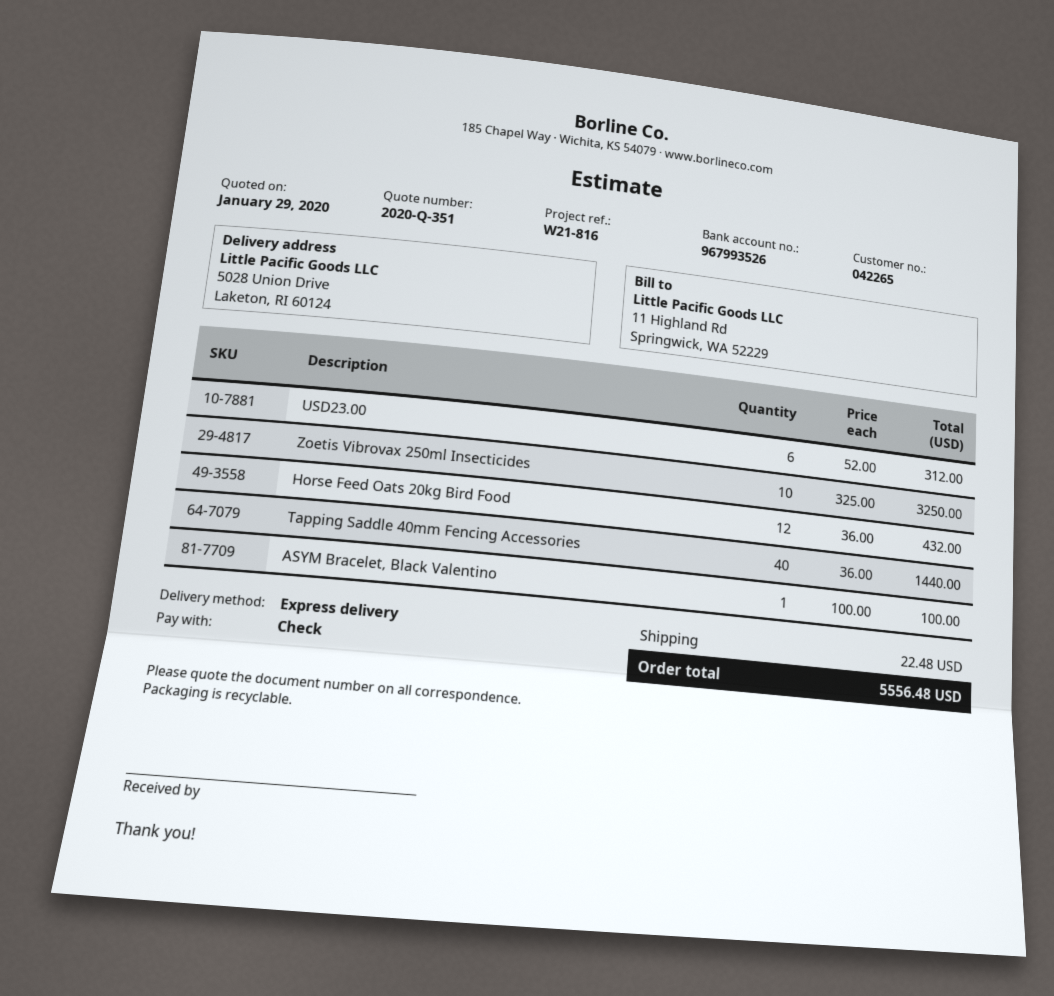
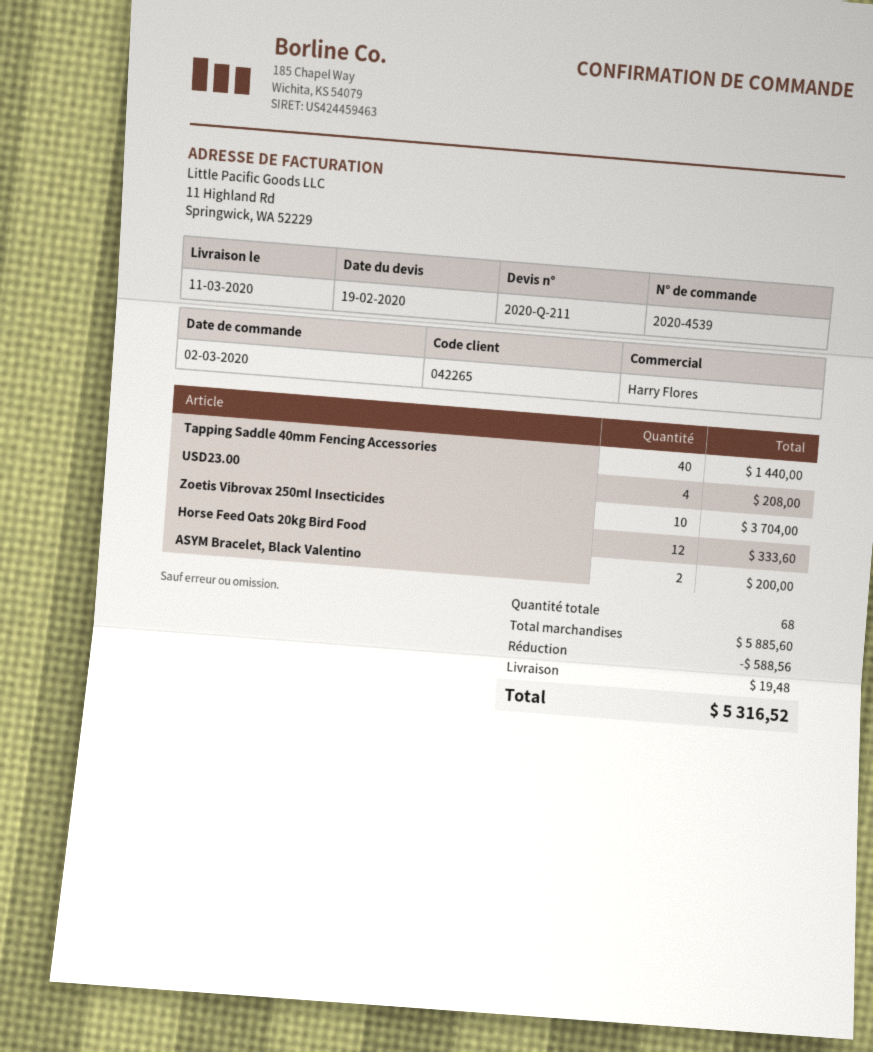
quote number: 2020-Q-351 -> 2020-Q-211
quote date: 2020-01-29 -> 2020-02-19
USD23.00: 6 for 312.00 -> 4 for 208.00
Zoetis Vibrovax 250ml Insecticides: 10 for 3250.00 -> 10 for 3704.00
Horse Feed Oats 20kg Bird Food: 12 for 432.00 -> 12 for 333.60
ASYM Bracelet, Black Valentino: 1 for 100.00 -> 2 for 200.00
discount: none -> 588.56
shipping: 22.48 -> 19.48
total: 5556.48 -> 5316.52

